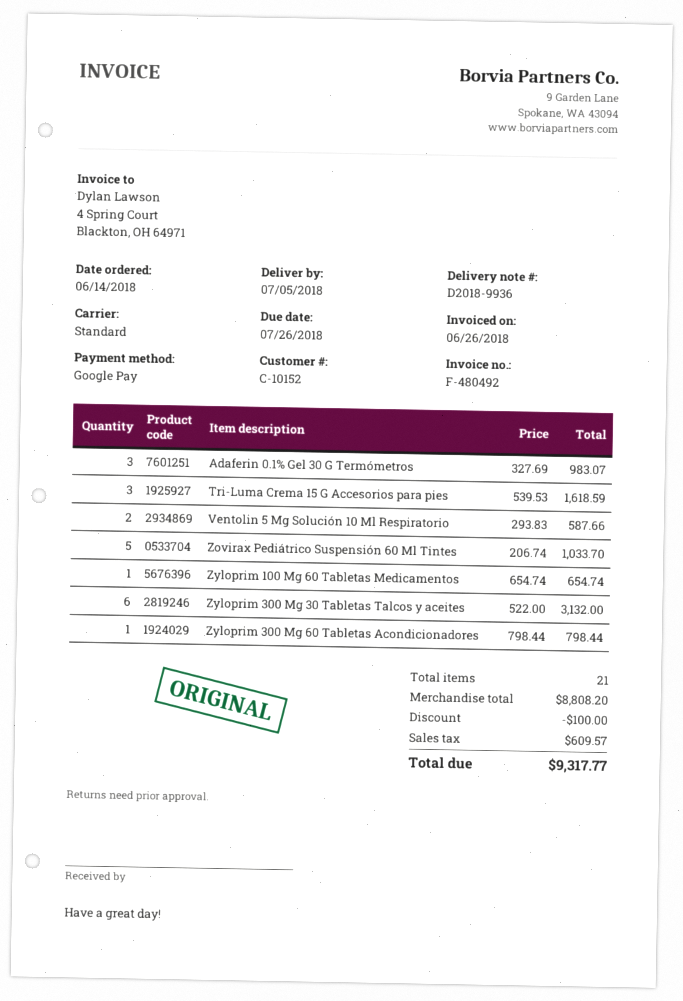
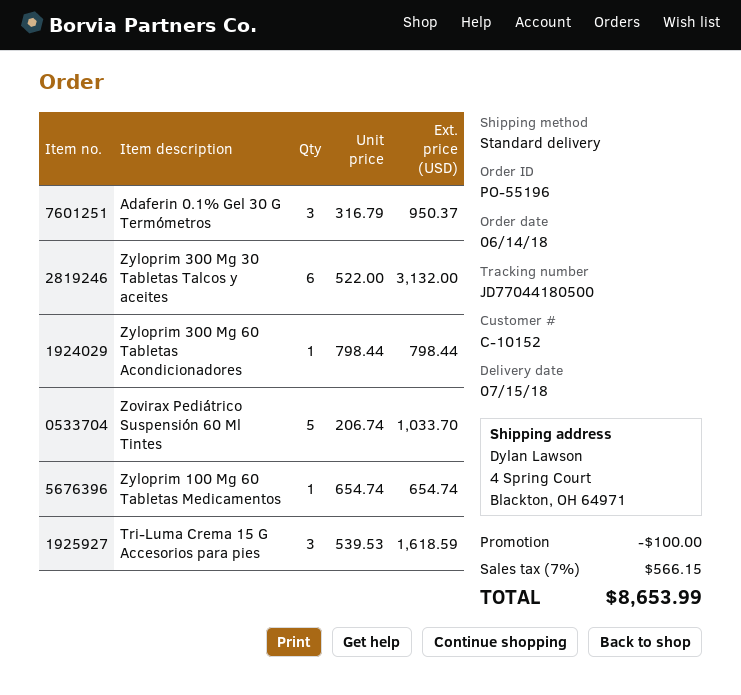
delivery date: 2018-07-05 -> 2018-07-15
Adaferin 0.1% Gel 30 G Termómetros: 3 x 327.69 = 983.07 -> 3 x 316.79 = 950.37
Ventolin 5 Mg Solución 10 Ml Respiratorio: 2 x 293.83 = 587.66 -> none
tax: 609.57 -> 566.15
total: 9317.77 -> 8653.99

